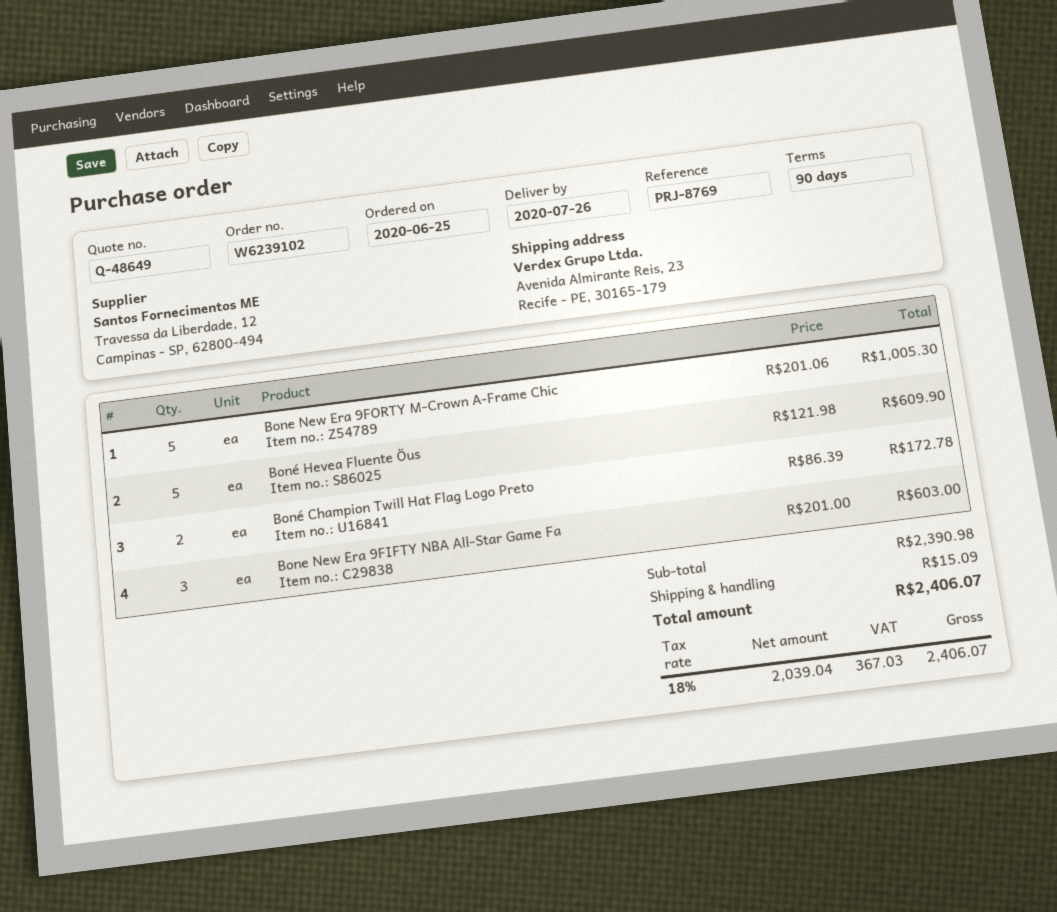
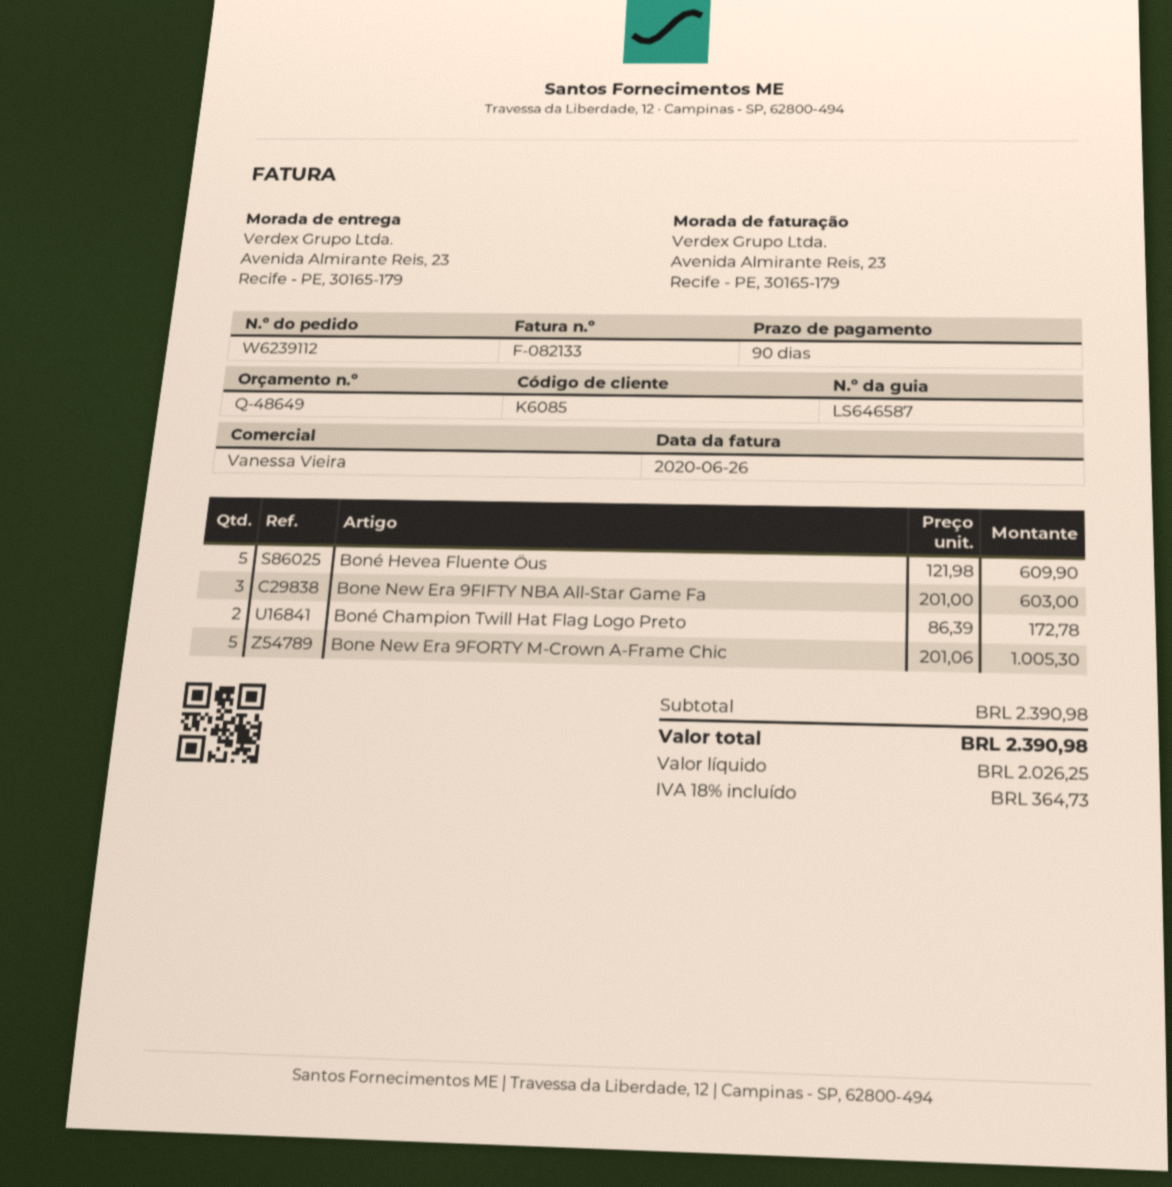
order number: W6239102 -> W6239112
shipping: 15.09 -> none
net: 2039.04 -> 2026.25
tax: 18% = 367.03 -> 18% = 364.73
total: 2406.07 -> 2390.98

